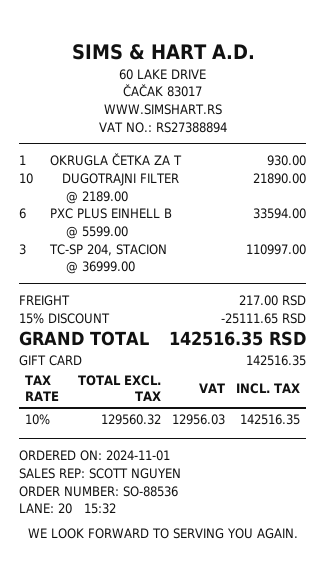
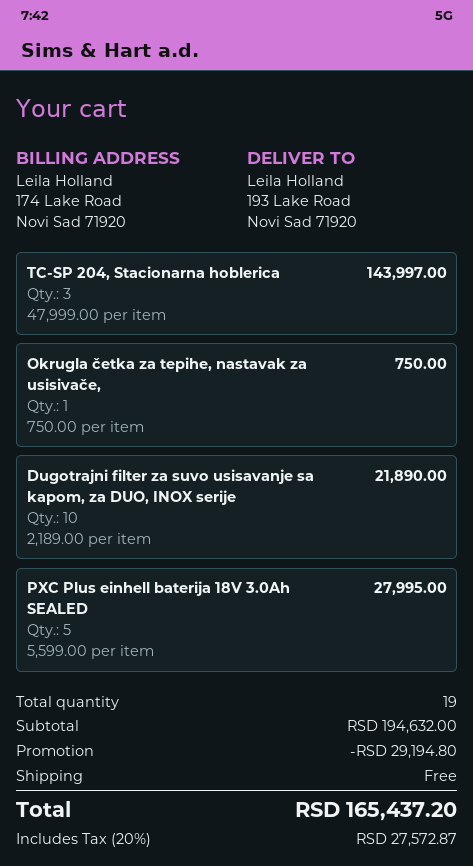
OKRUGLA ČETKA ZA T: 1 x 930.00 = 930.00 -> 1 x 750.00 = 750.00
PXC PLUS EINHELL B: 6 x 5599.00 = 33594.00 -> 5 x 5599.00 = 27995.00
TC-SP 204, STACION: 3 x 36999.00 = 110997.00 -> 3 x 47999.00 = 143997.00
discount: 25111.65 -> 29194.80
shipping: 217.00 -> 0.00
tax: 10% = 12956.03 -> 20% = 27572.87
total: 142516.35 -> 165437.20

